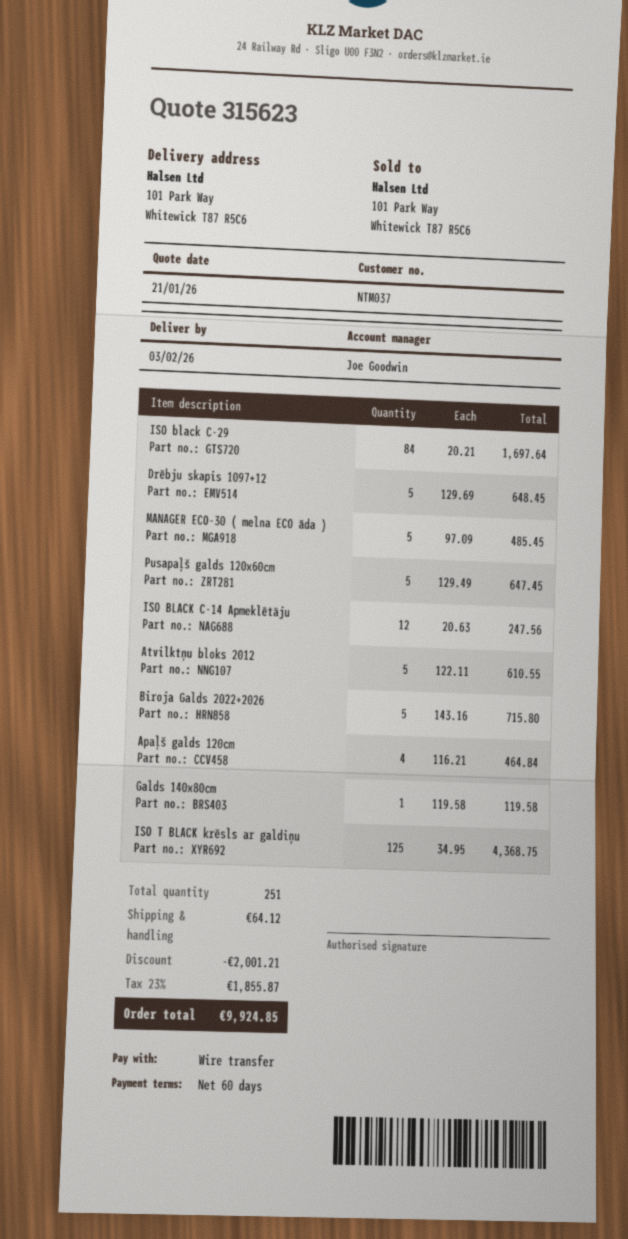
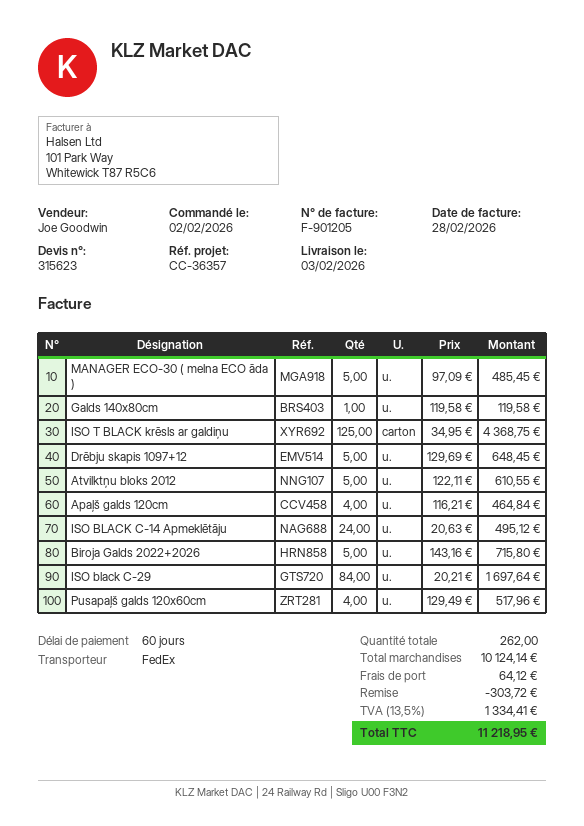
Pusapaļš galds 120x60cm: 5 x 129.49 = 647.45 -> 4 x 129.49 = 517.96
ISO BLACK C-14 Apmeklētāju: 12 x 20.63 = 247.56 -> 24 x 20.63 = 495.12
total quantity: 251 -> 262
discount: 2001.21 -> 303.72
tax: 23% = 1855.87 -> 13.5% = 1334.41
total: 9924.85 -> 11218.95

